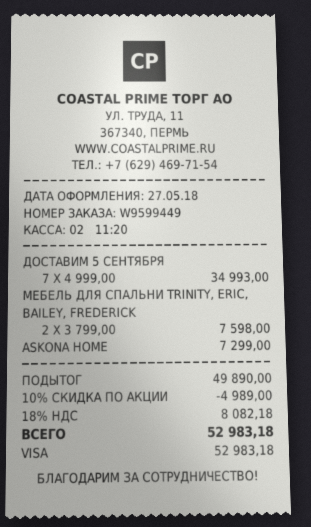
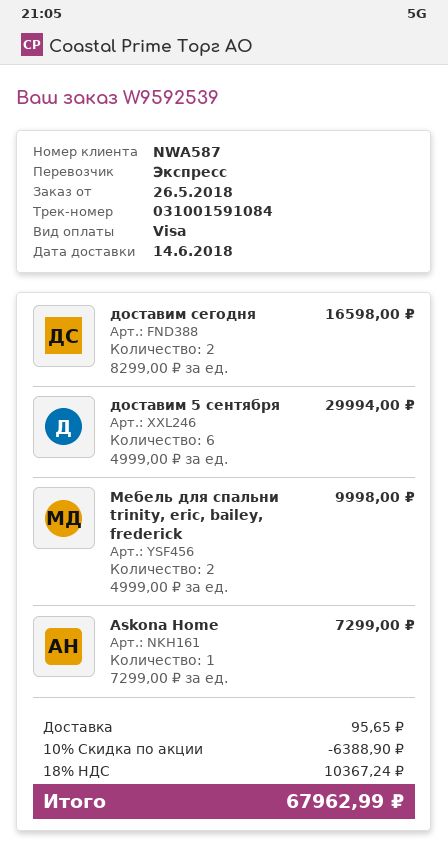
order number: W9599449 -> W9592539
order date: 2018-05-27 -> 2018-05-26
ДОСТАВИМ 5 СЕНТЯБРЯ: 7 x 4999.00 = 34993.00 -> 6 x 4999.00 = 29994.00
МЕБЕЛЬ ДЛЯ СПАЛЬНИ TRINITY, ERIC, BAILEY, FREDERICK: 2 x 3799.00 = 7598.00 -> 2 x 4999.00 = 9998.00
доставим сегодня: none -> 2 x 8299.00 = 16598.00
discount: 10% = 4989.00 -> 10% = 6388.90
shipping: none -> 95.65
tax: 18% = 8082.18 -> 18% = 10367.24
total: 52983.18 -> 67962.99

